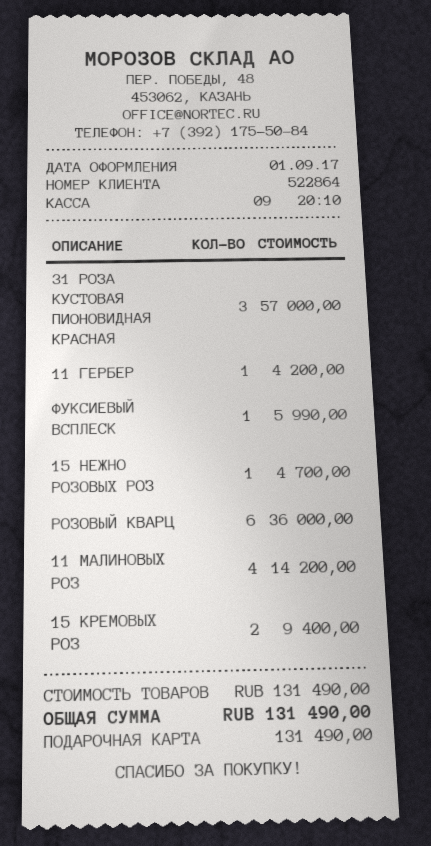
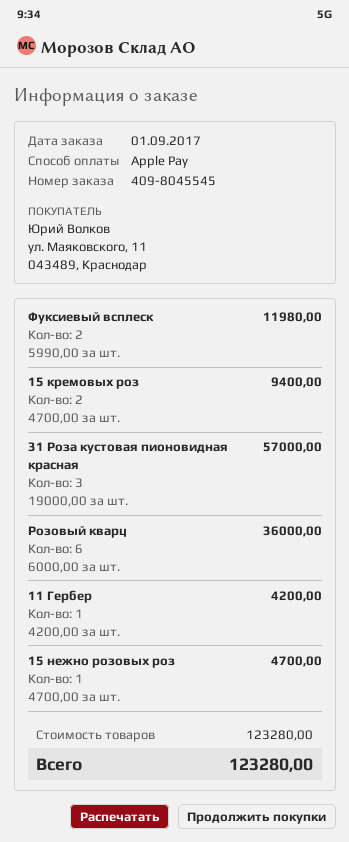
payment method: gift card -> Apple Pay
ФУКСИЕВЫЙ ВСПЛЕСК: 1 for 5990.00 -> 2 for 11980.00
11 МАЛИНОВЫХ РОЗ: 4 for 14200.00 -> none
subtotal: 131490.00 -> 123280.00
total: 131490.00 -> 123280.00

